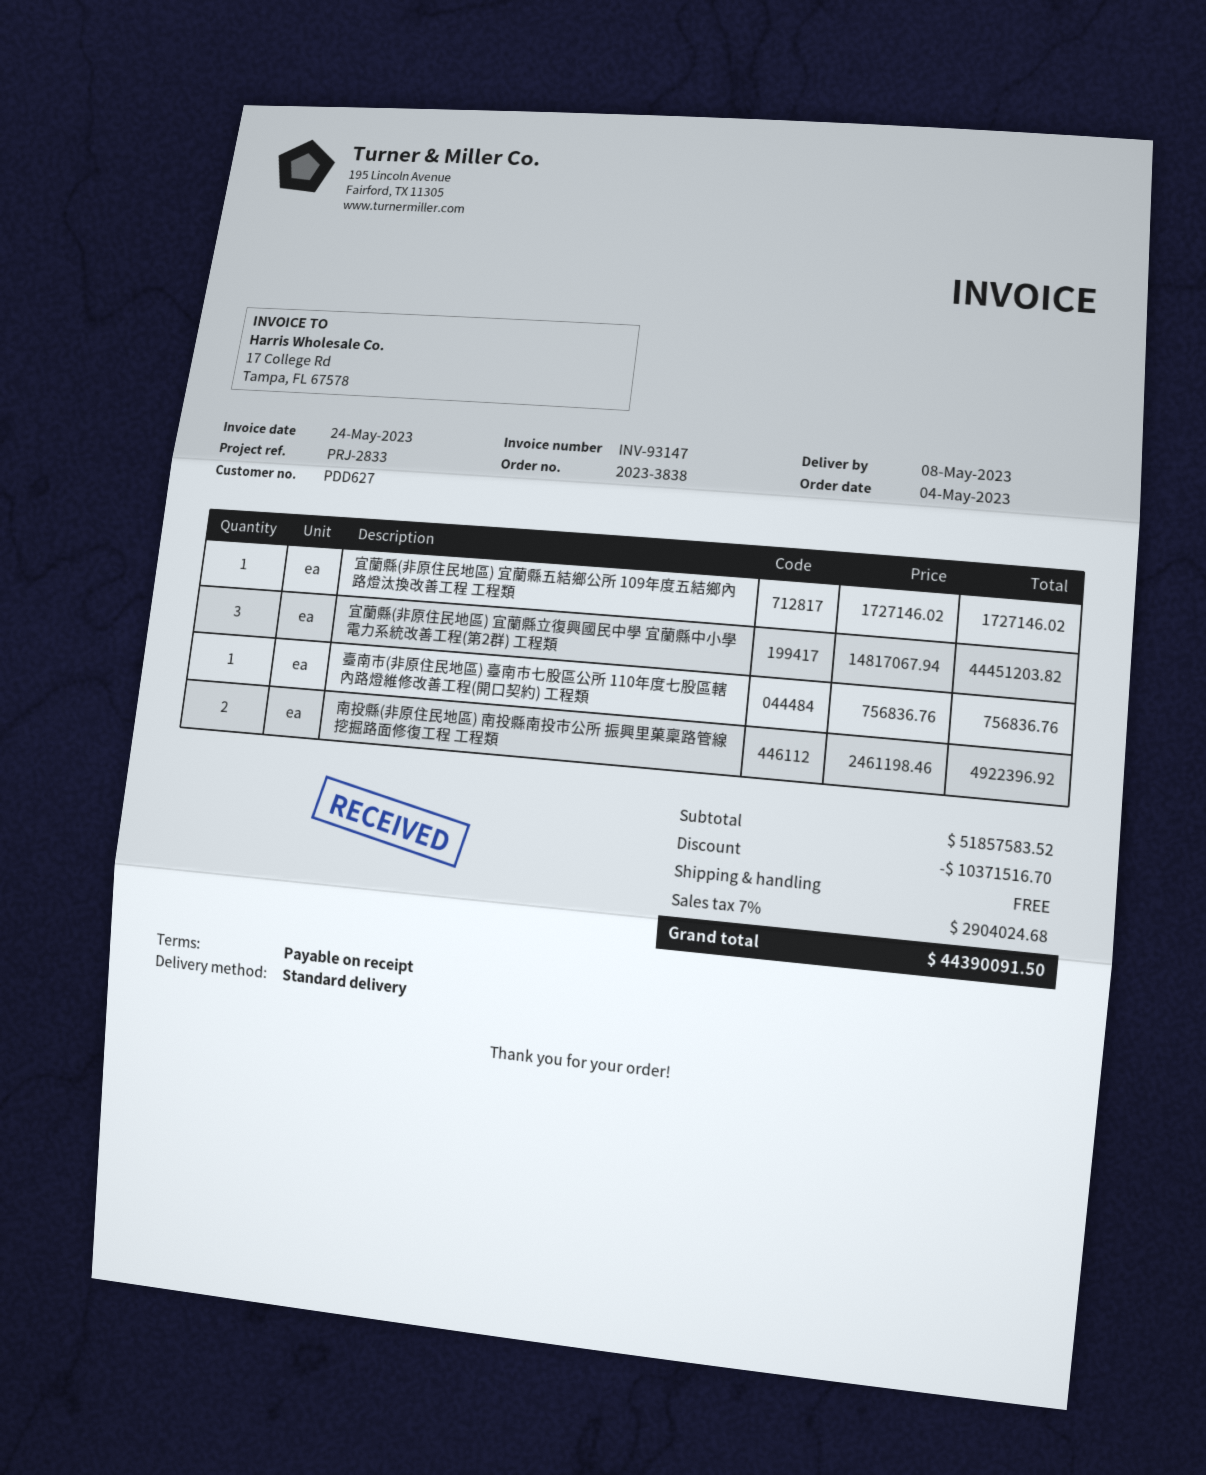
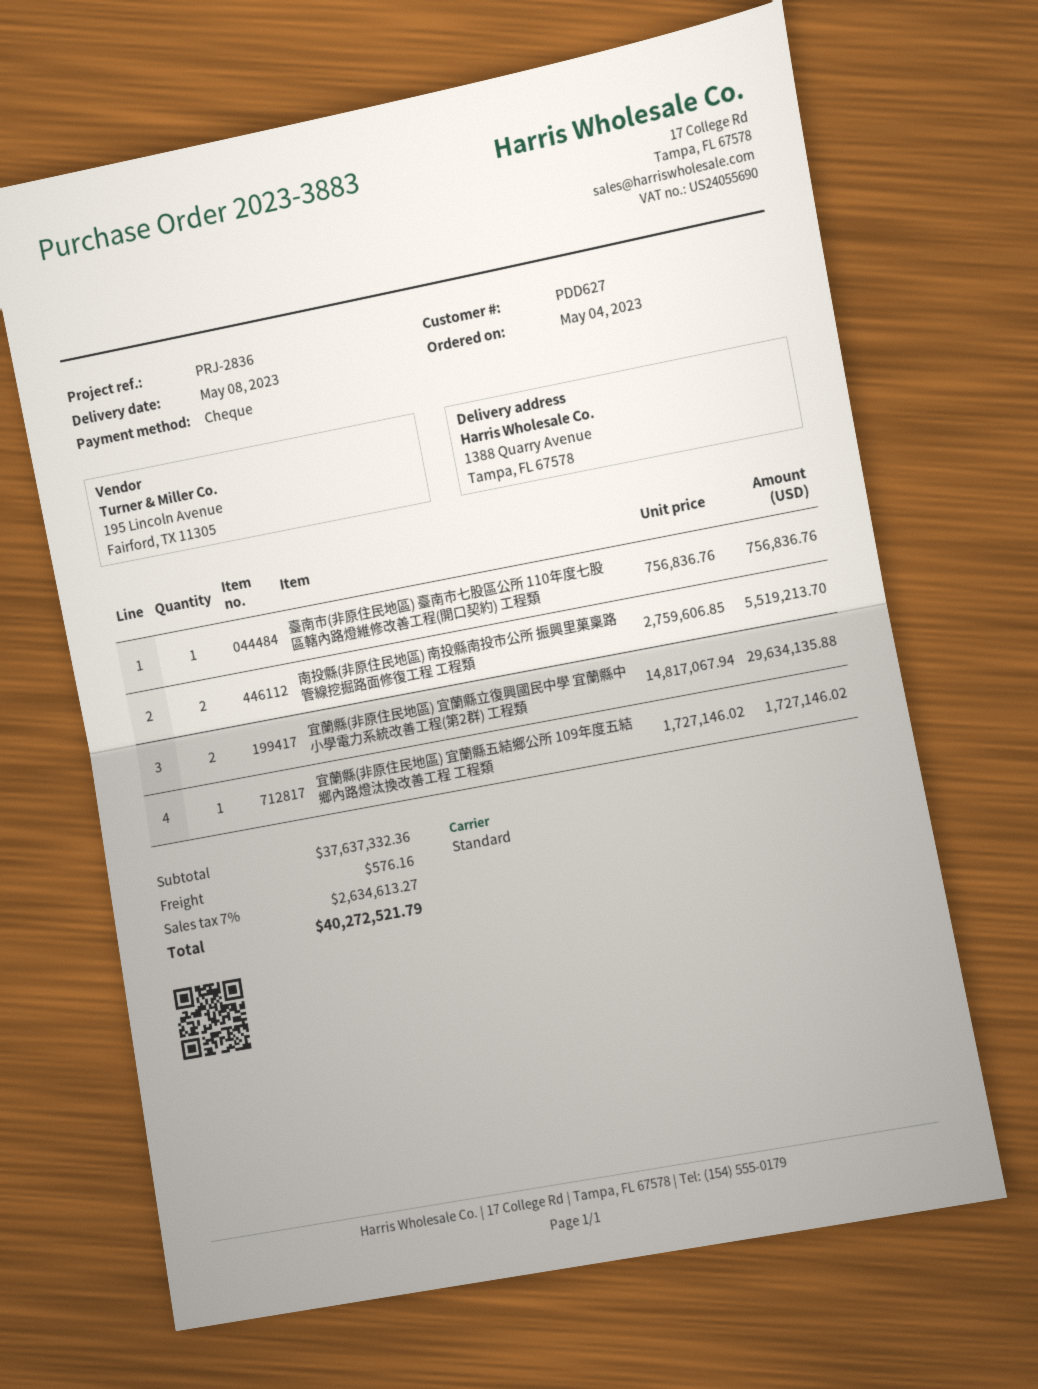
order number: 2023-3838 -> 2023-3883
reference: PRJ-2833 -> PRJ-2836
宜蘭縣(非原住民地區) 宜蘭縣立復興國民中學 宜蘭縣中小學電力系統改善工程(第2群) 工程類: 3 x 14817067.94 = 44451203.82 -> 2 x 14817067.94 = 29634135.88
南投縣(非原住民地區) 南投縣南投市公所 振興里菓稟路管線挖掘路面修復工程 工程類: 2 x 2461198.46 = 4922396.92 -> 2 x 2759606.85 = 5519213.70
subtotal: 51857583.52 -> 37637332.36
discount: 10371516.70 -> none
shipping: 0.00 -> 576.16
tax: 7% = 2904024.68 -> 7% = 2634613.27
total: 44390091.50 -> 40272521.79

